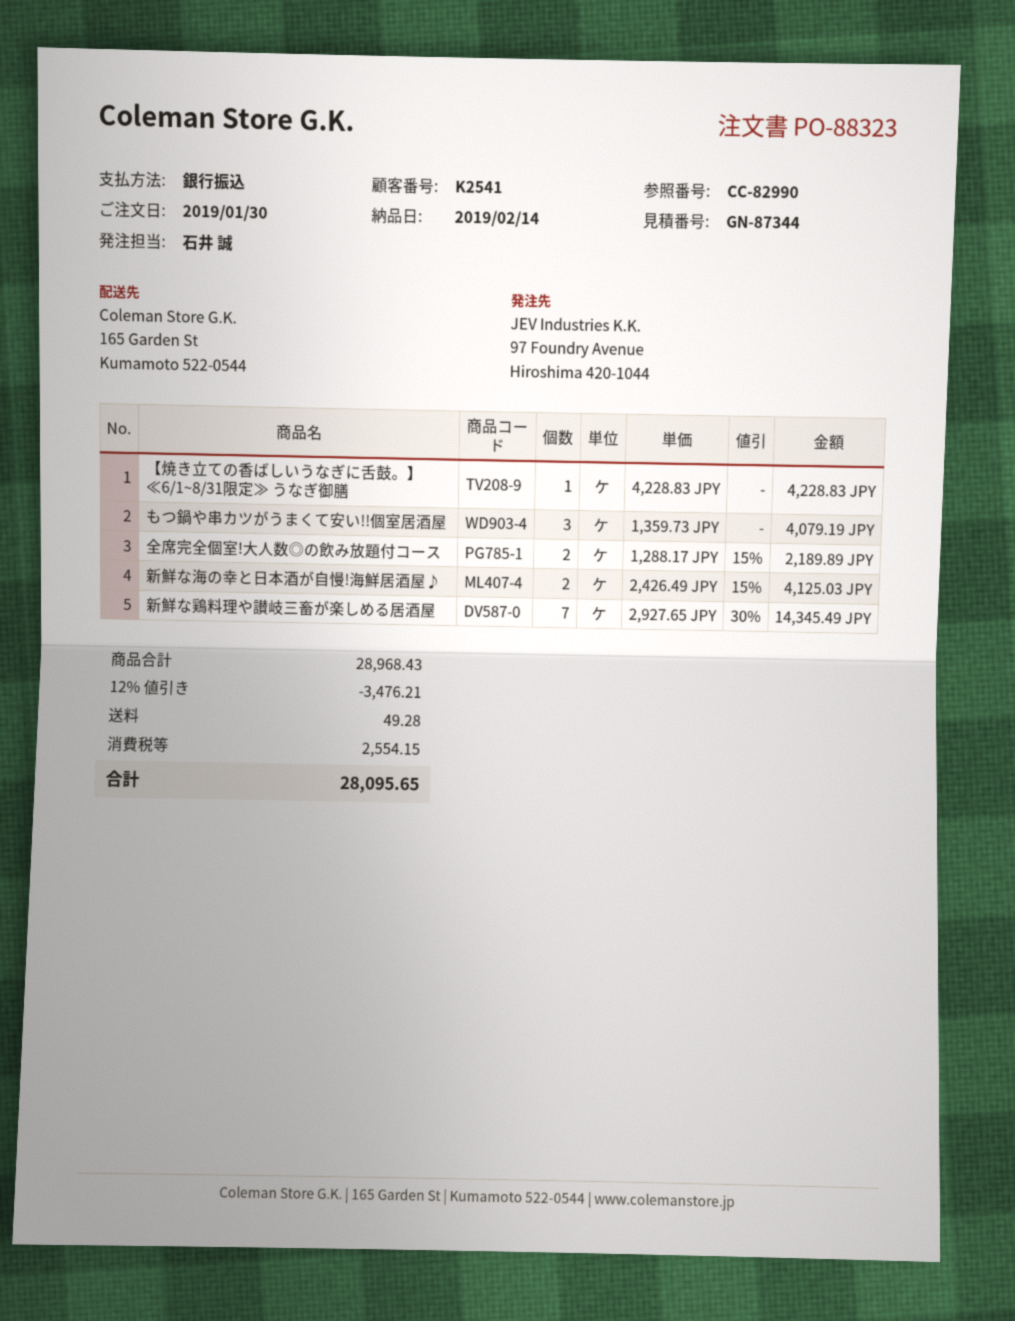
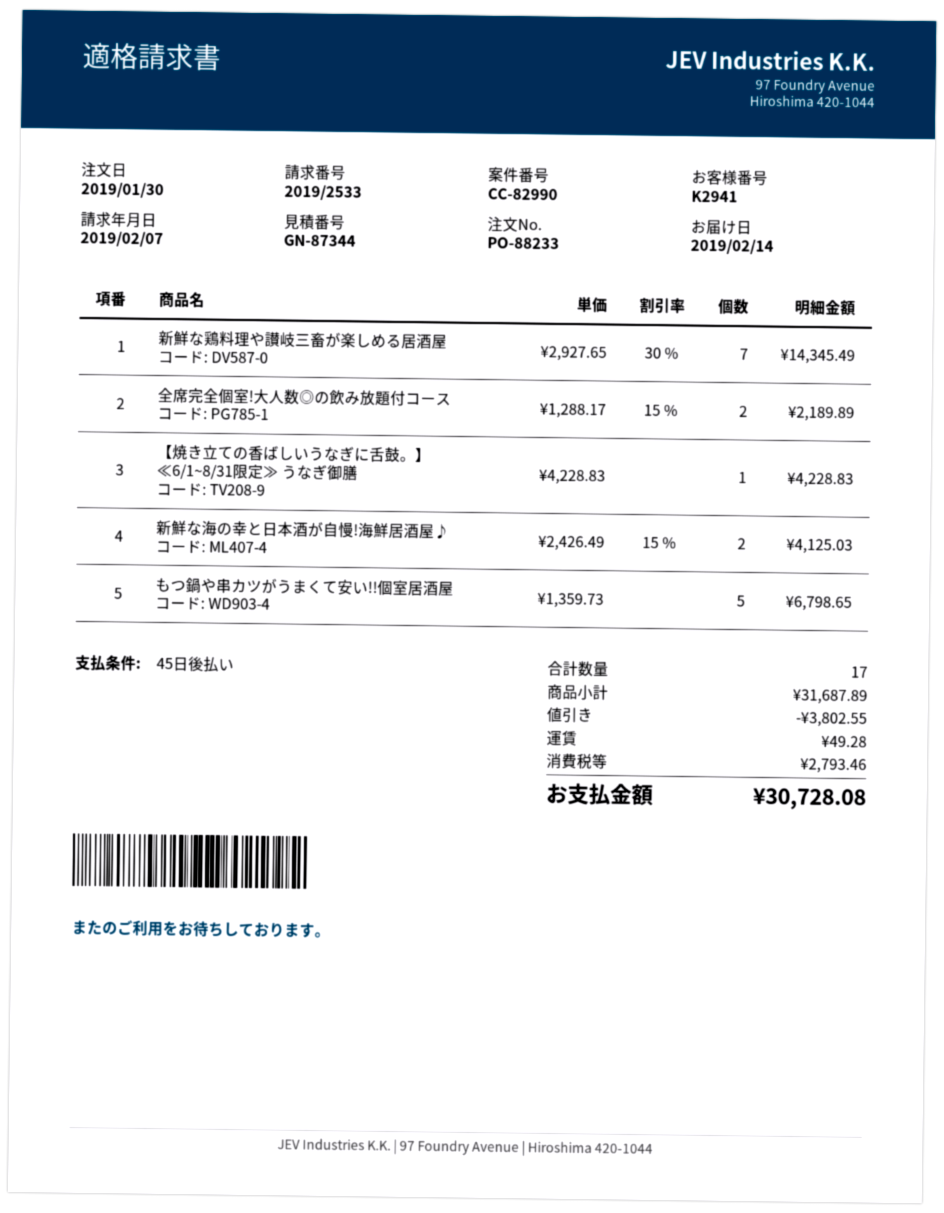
order number: PO-88323 -> PO-88233
customer number: K2541 -> K2941
もつ鍋や串カツがうまくて安い!!個室居酒屋: 3 x 1359.73 = 4079.19 -> 5 x 1359.73 = 6798.65
subtotal: 28968.43 -> 31687.89
discount: 3476.21 -> 3802.55
tax: 2554.15 -> 2793.46
total: 28095.65 -> 30728.08

